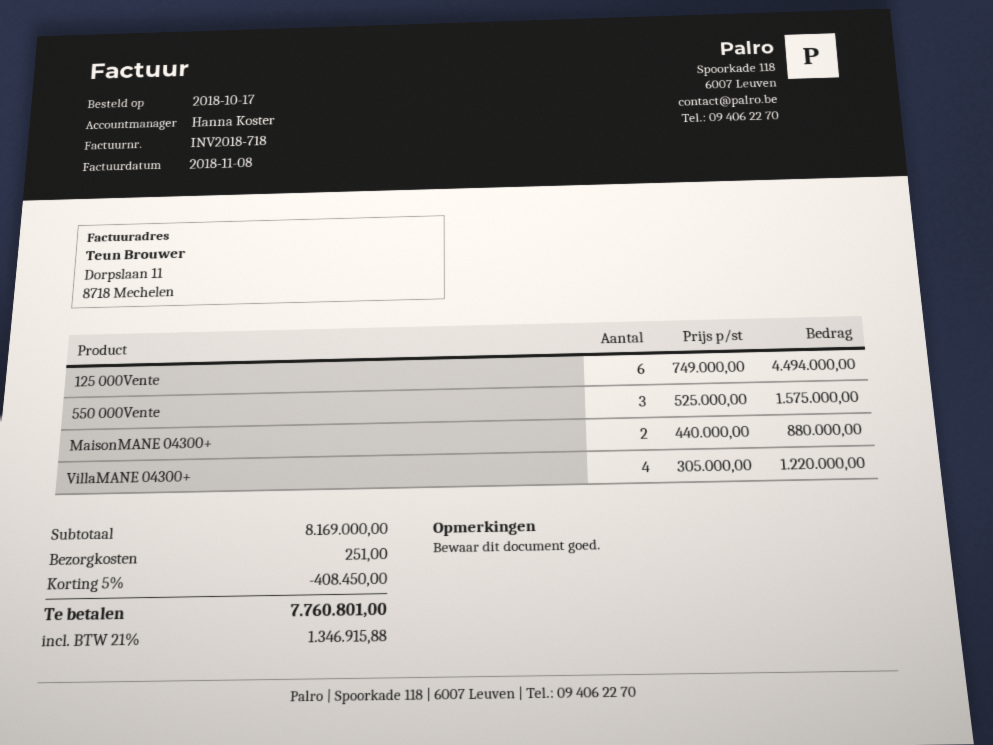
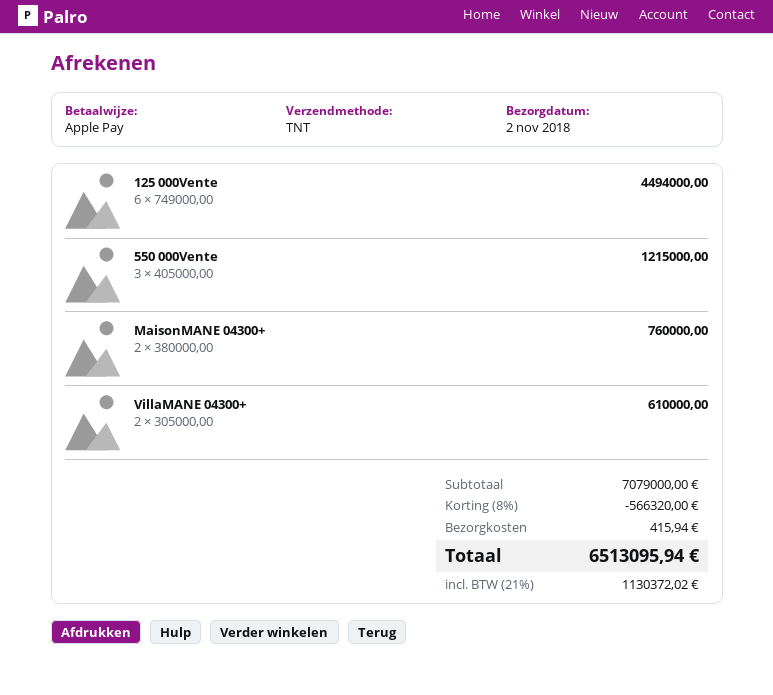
550 000Vente: 3 x 525000.00 = 1575000.00 -> 3 x 405000.00 = 1215000.00
MaisonMANE 04300+: 2 x 440000.00 = 880000.00 -> 2 x 380000.00 = 760000.00
VillaMANE 04300+: 4 x 305000.00 = 1220000.00 -> 2 x 305000.00 = 610000.00
subtotal: 8169000.00 -> 7079000.00
discount: 5% = 408450.00 -> 8% = 566320.00
shipping: 251.00 -> 415.94
tax: 21% = 1346915.88 -> 21% = 1130372.02
total: 7760801.00 -> 6513095.94

